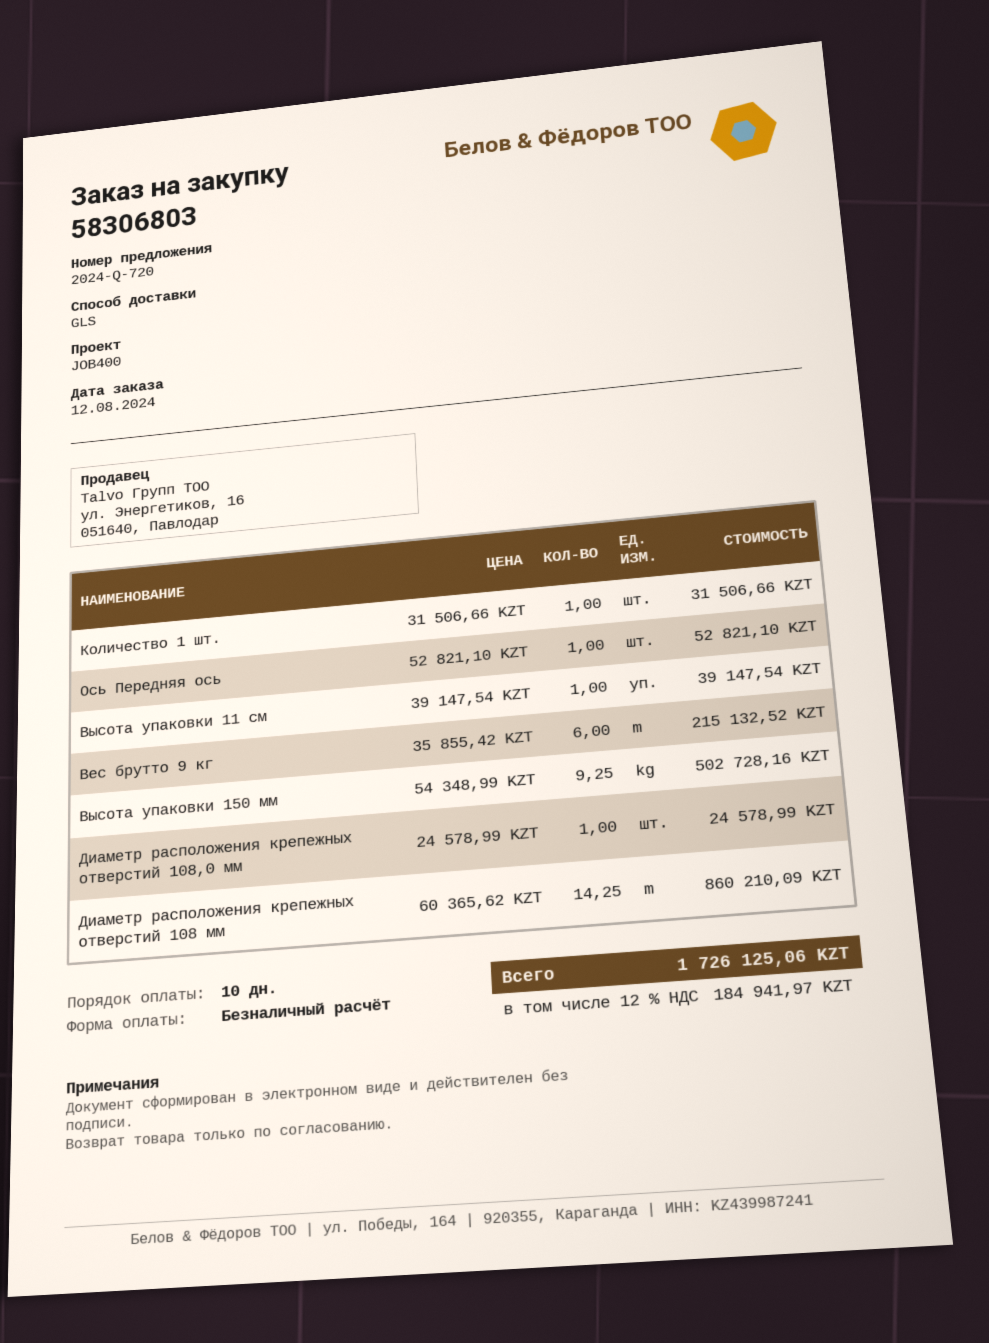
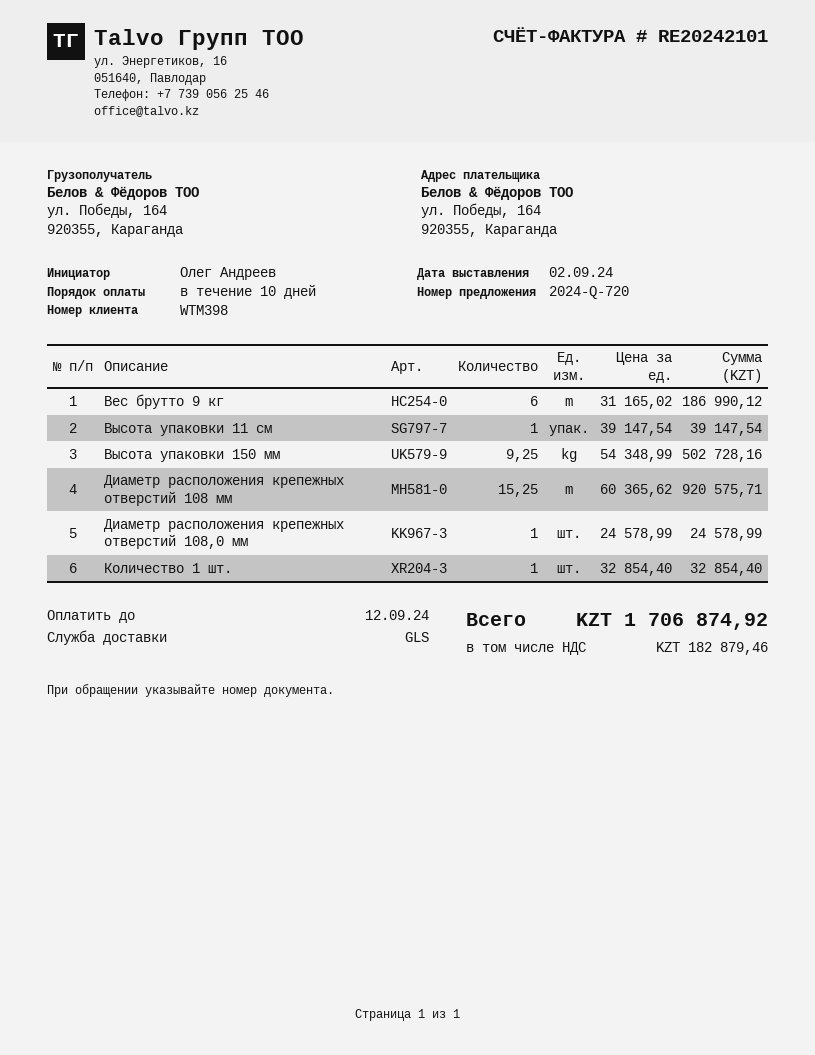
Количество 1 шт.: 1 x 31506.66 = 31506.66 -> 1 x 32854.40 = 32854.40
Ось Передняя ось: 1 x 52821.10 = 52821.10 -> none
Вес брутто 9 кг: 6 x 35855.42 = 215132.52 -> 6 x 31165.02 = 186990.12
Диаметр расположения крепежных отверстий 108 мм: 14.25 x 60365.62 = 860210.09 -> 15.25 x 60365.62 = 920575.71
tax: 184941.97 -> 182879.46
total: 1726125.06 -> 1706874.92

